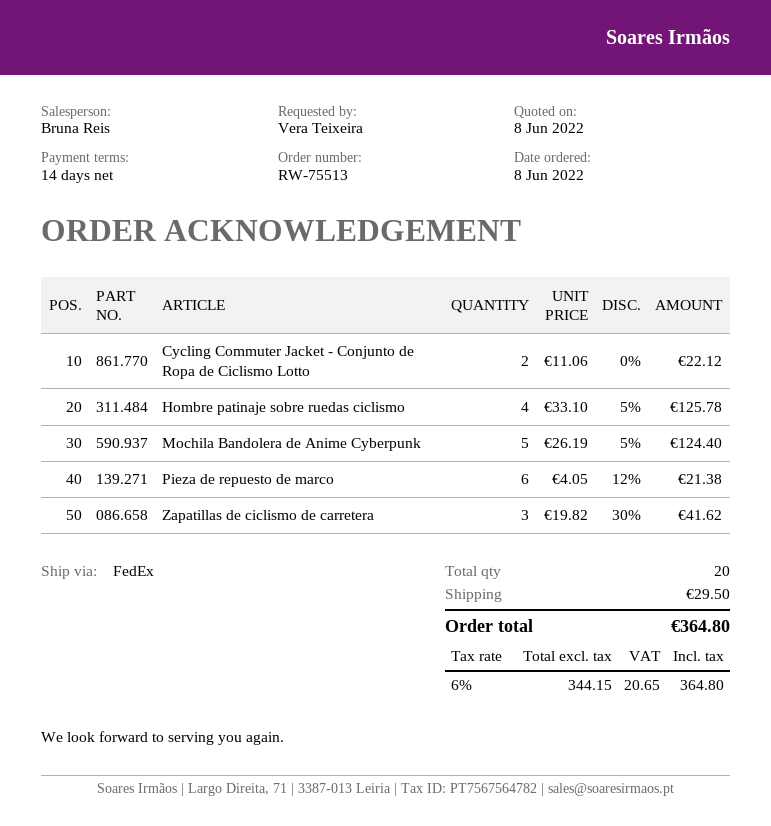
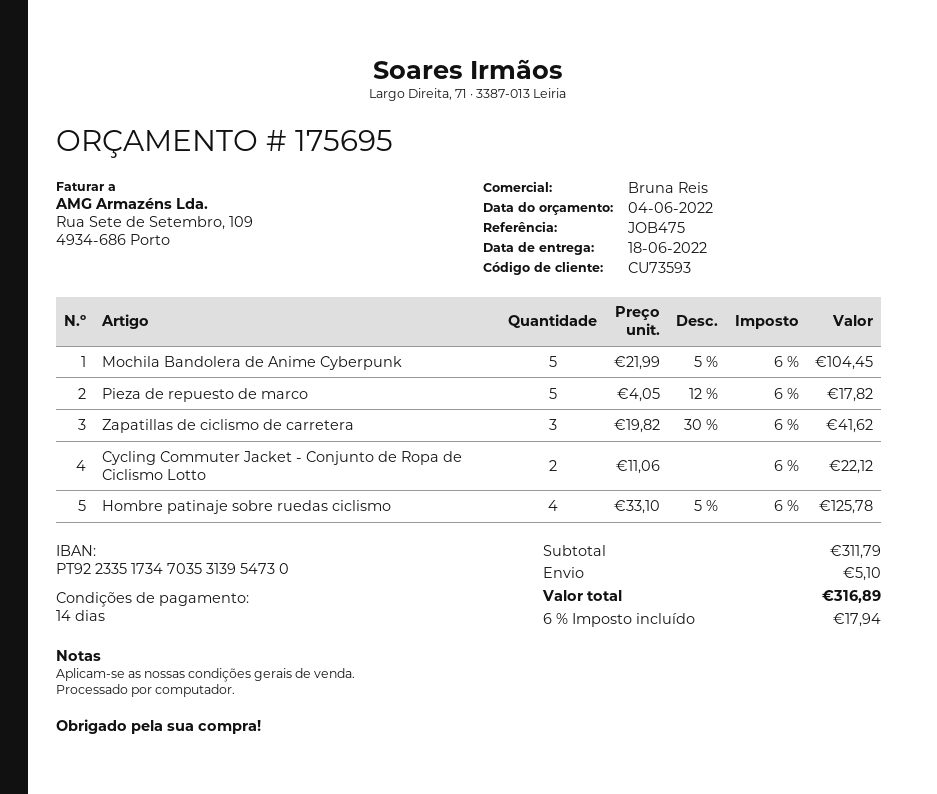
quote date: 2022-06-08 -> 2022-06-04
Mochila Bandolera de Anime Cyberpunk: 5 x 26.19 - 5% = 124.40 -> 5 x 21.99 - 5% = 104.45
Pieza de repuesto de marco: 6 x 4.05 - 12% = 21.38 -> 5 x 4.05 - 12% = 17.82
shipping: 29.50 -> 5.10
tax: 6% = 20.65 -> 6% = 17.94
total: 364.80 -> 316.89

